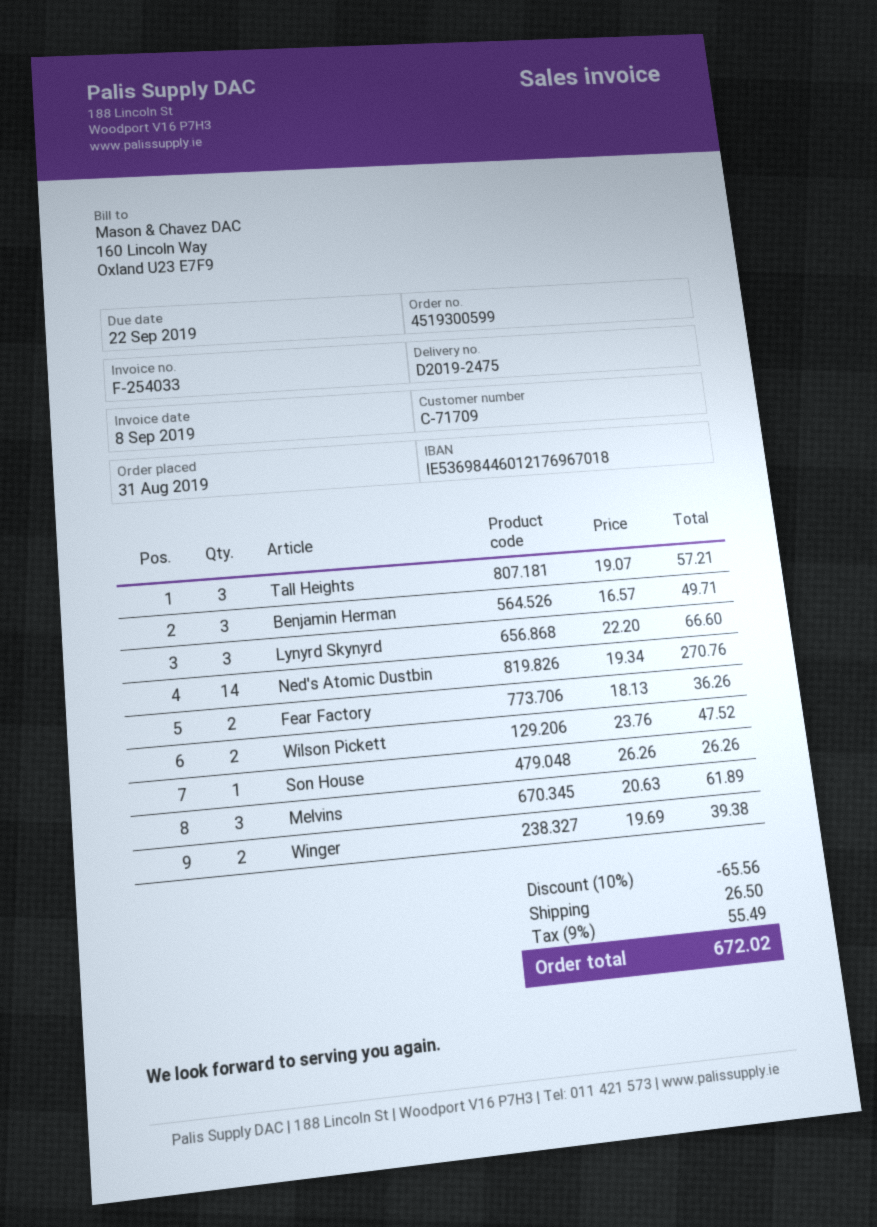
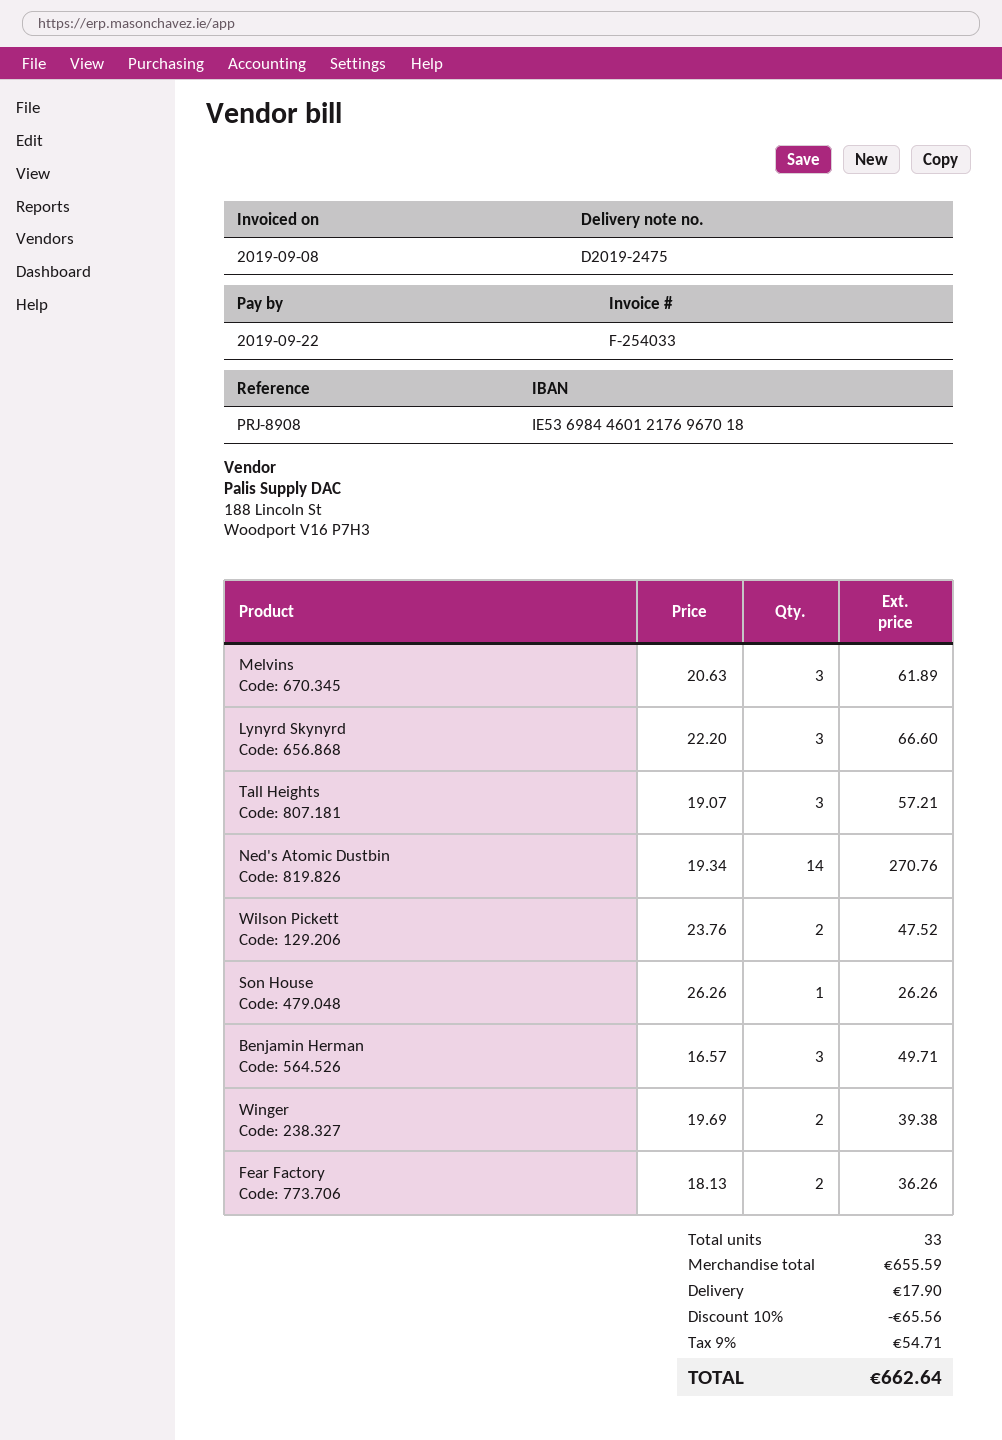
shipping: 26.50 -> 17.90
tax: 9% = 55.49 -> 9% = 54.71
total: 672.02 -> 662.64

